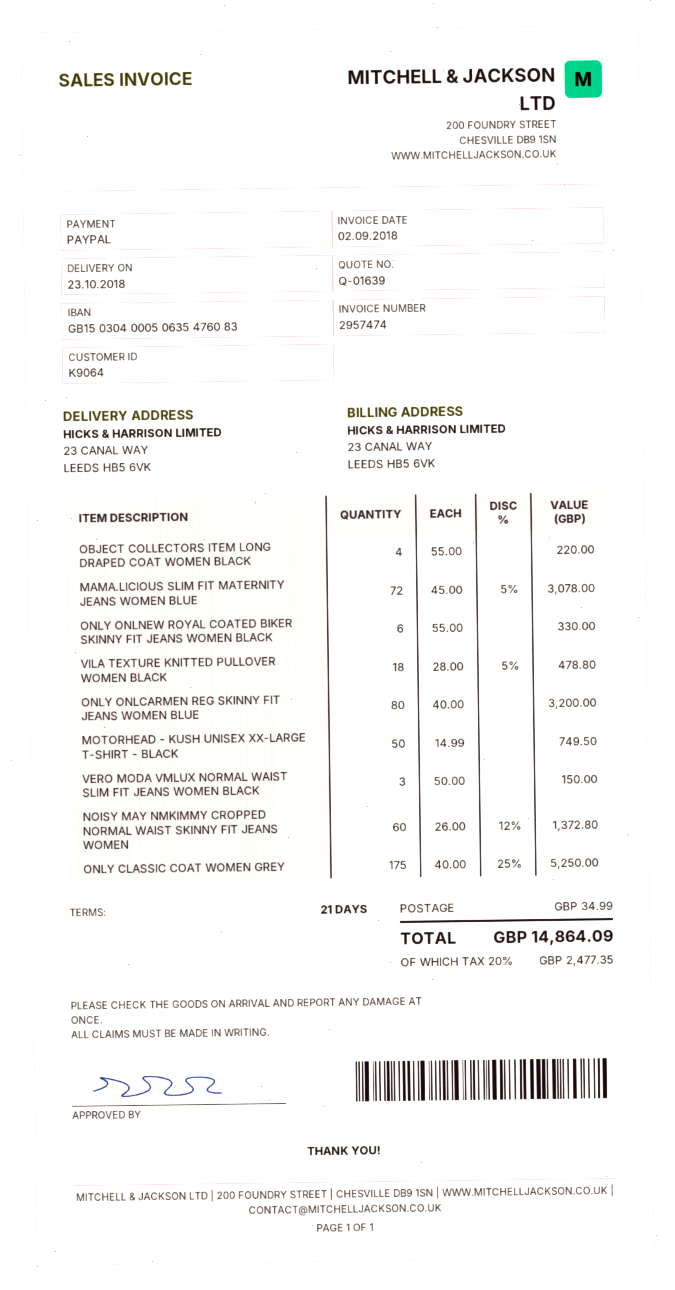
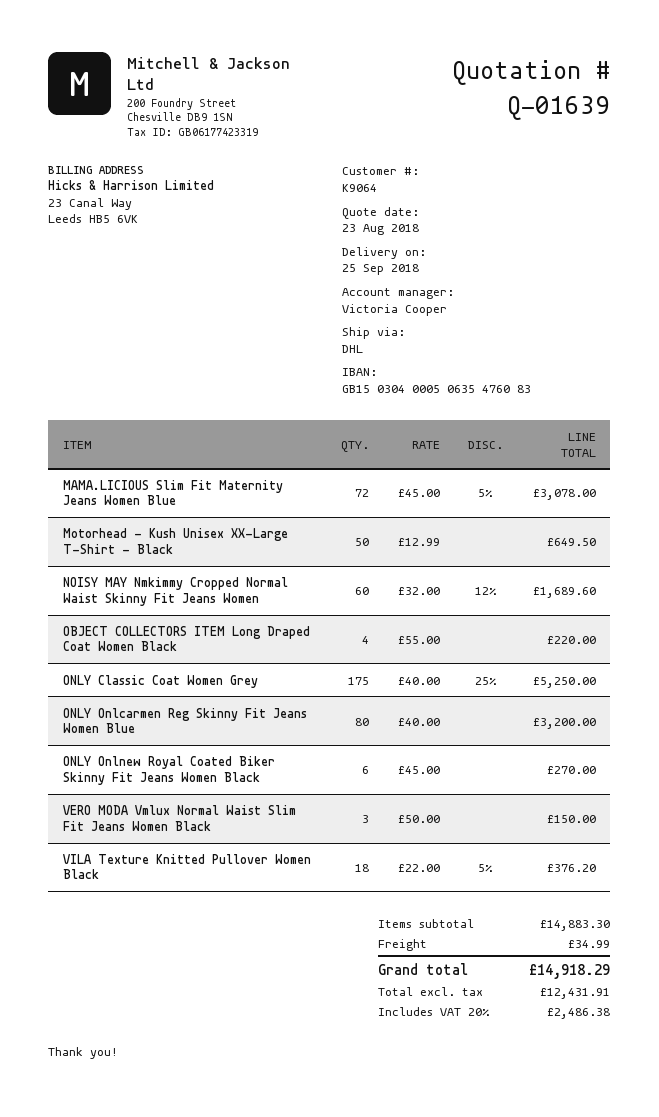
delivery date: 2018-10-23 -> 2018-09-25
ONLY ONLNEW ROYAL COATED BIKER SKINNY FIT JEANS WOMEN BLACK: 6 x 55.00 = 330.00 -> 6 x 45.00 = 270.00
VILA TEXTURE KNITTED PULLOVER WOMEN BLACK: 18 x 28.00 - 5% = 478.80 -> 18 x 22.00 - 5% = 376.20
MOTORHEAD - KUSH UNISEX XX-LARGE T-SHIRT - BLACK: 50 x 14.99 = 749.50 -> 50 x 12.99 = 649.50
NOISY MAY NMKIMMY CROPPED NORMAL WAIST SKINNY FIT JEANS WOMEN: 60 x 26.00 - 12% = 1372.80 -> 60 x 32.00 - 12% = 1689.60
tax: 20% = 2477.35 -> 20% = 2486.38
total: 14864.09 -> 14918.29

